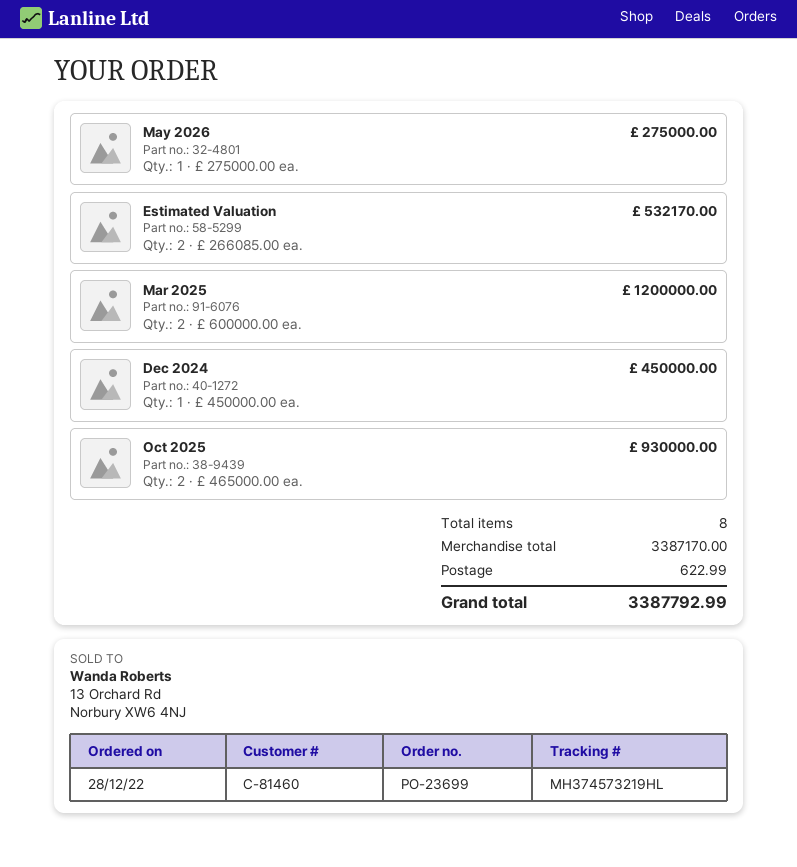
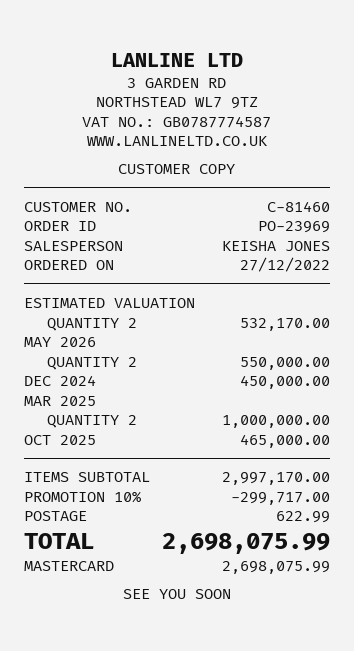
order number: PO-23699 -> PO-23969
order date: 2022-12-28 -> 2022-12-27
May 2026: 1 for 275000.00 -> 2 for 550000.00
Mar 2025: 2 for 1200000.00 -> 2 for 1000000.00
Oct 2025: 2 for 930000.00 -> 1 for 465000.00
subtotal: 3387170.00 -> 2997170.00
discount: none -> 10% = 299717.00
total: 3387792.99 -> 2698075.99

